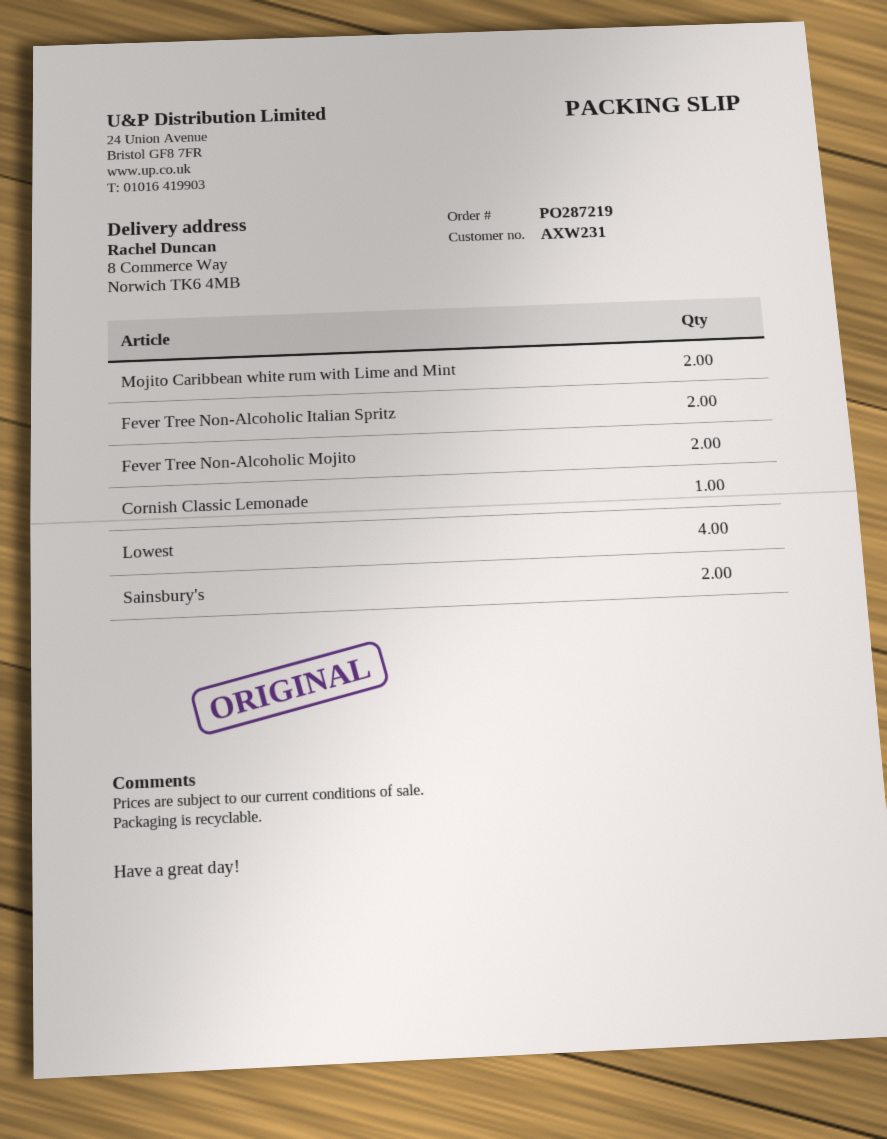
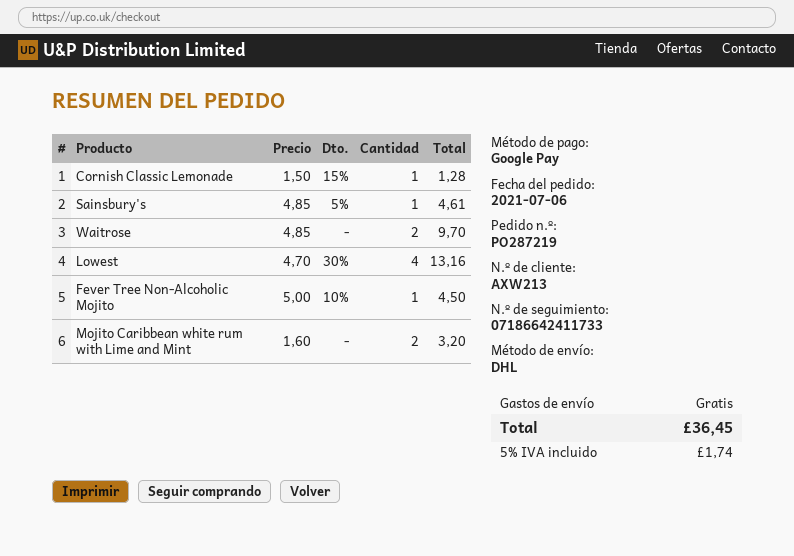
customer number: AXW231 -> AXW213
Fever Tree Non-Alcoholic Italian Spritz: 2 -> none
Fever Tree Non-Alcoholic Mojito: 2 -> 1
Sainsbury's: 2 -> 1
Waitrose: none -> 2

